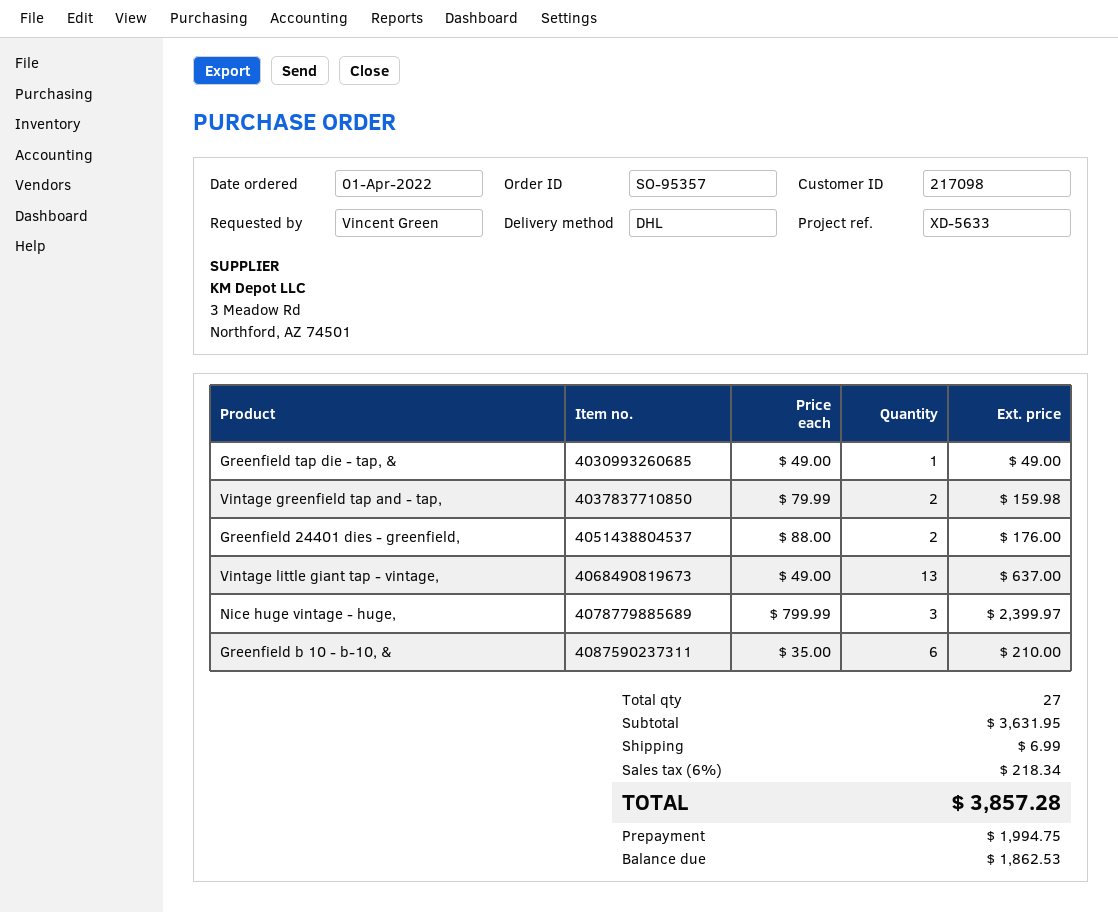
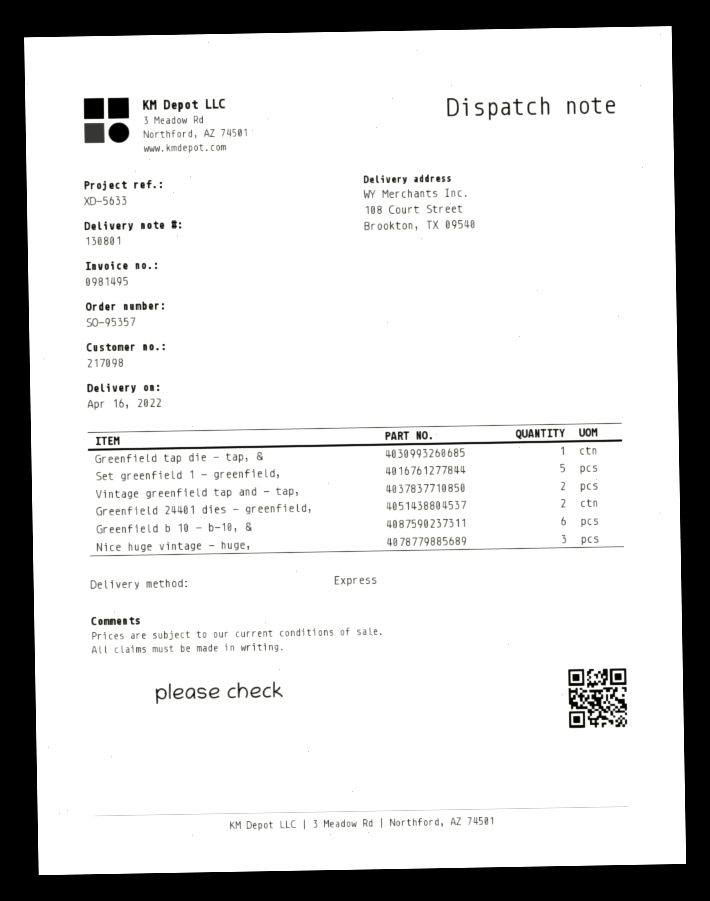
shipping method: DHL -> express
Vintage little giant tap - vintage,: 13 -> none
Set greenfield 1 - greenfield,: none -> 5

